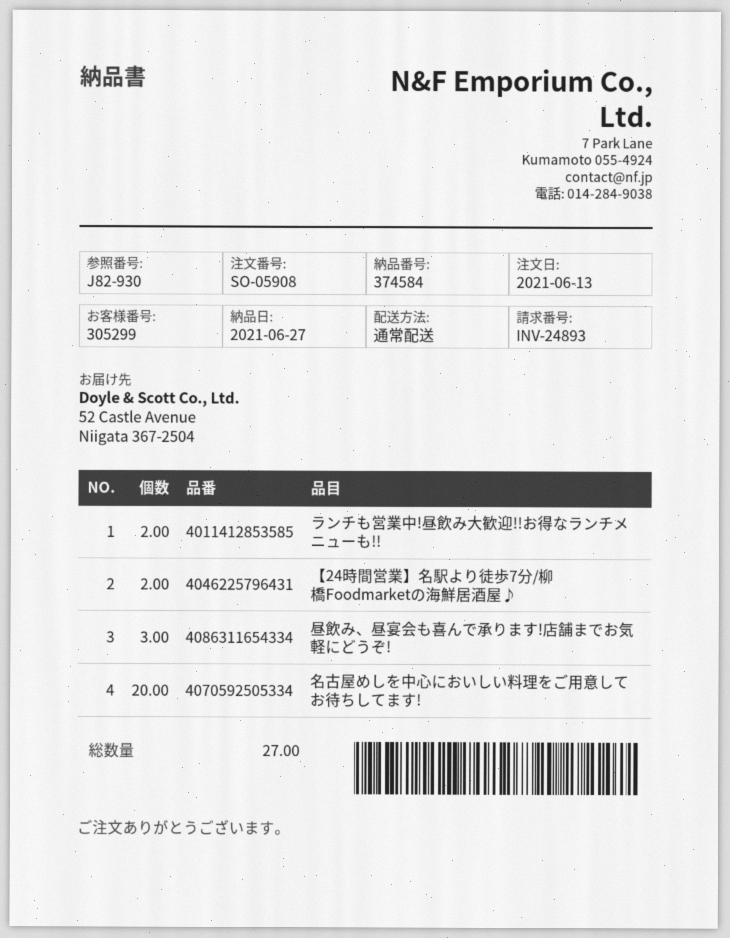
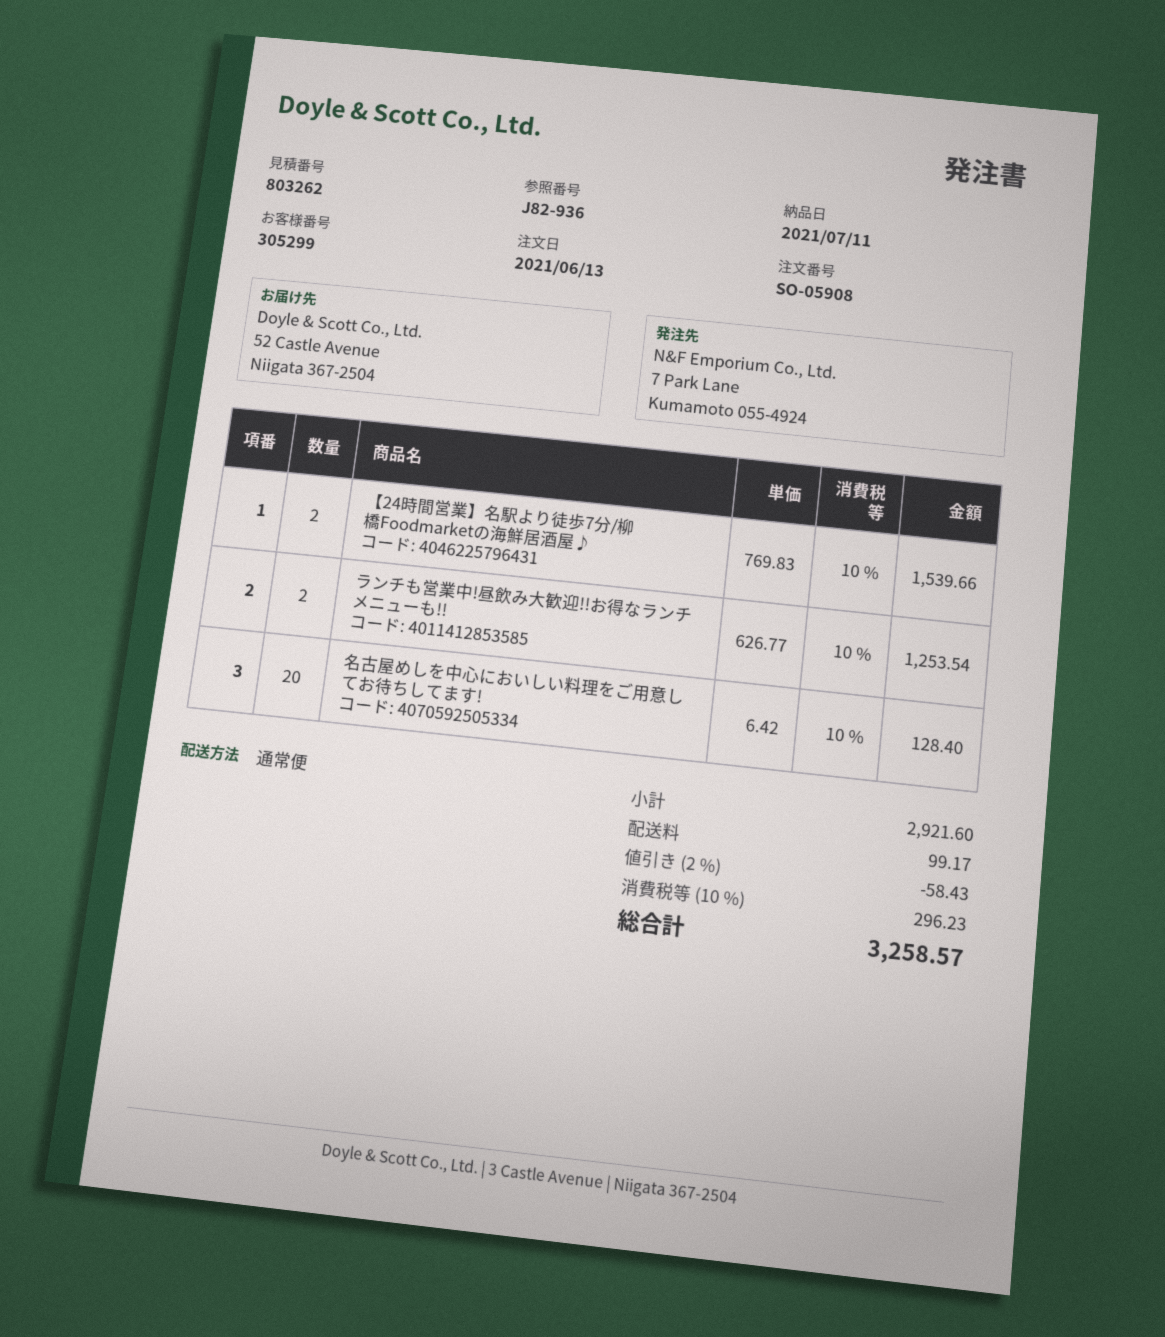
delivery date: 2021-06-27 -> 2021-07-11
reference: J82-930 -> J82-936
昼飲み、昼宴会も喜んで承ります!店舗までお気軽にどうぞ!: 3 -> none

